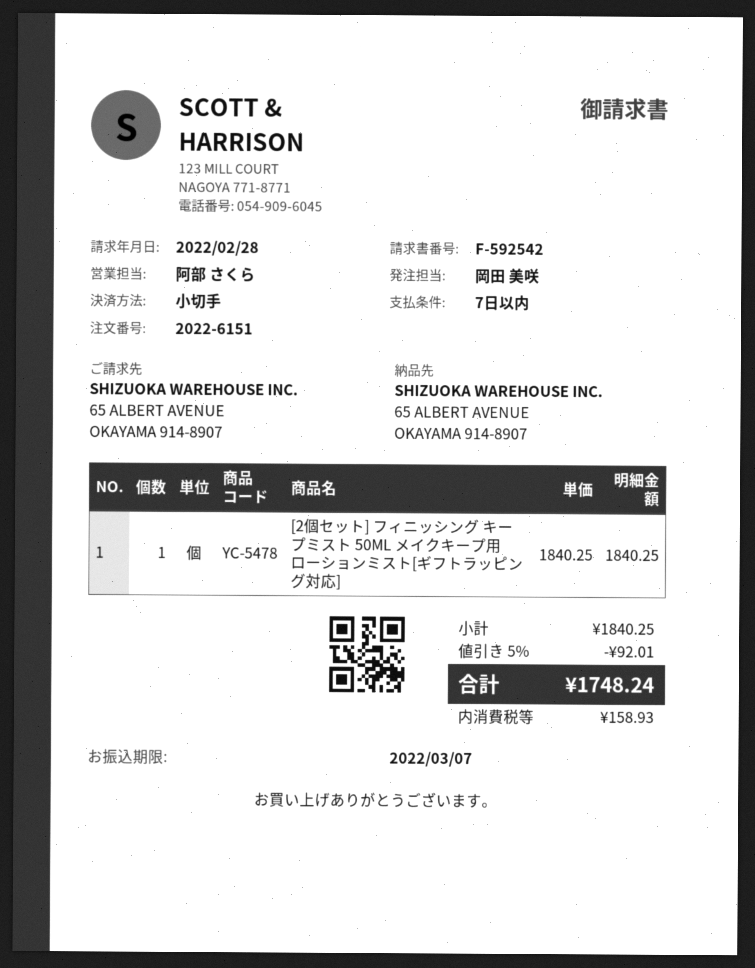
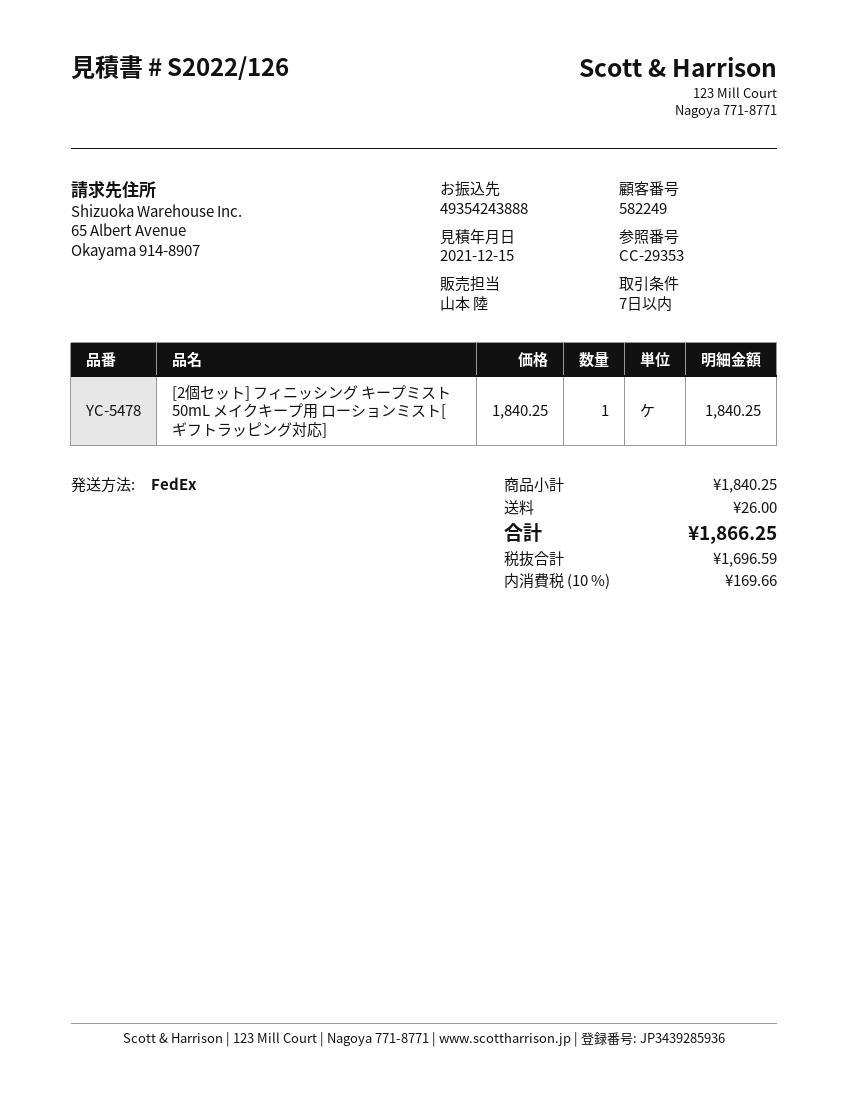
sales rep: 阿部 さくら -> 山本 陸
discount: 5% = 92.01 -> none
shipping: none -> 26.00
tax: 158.93 -> 169.66
total: 1748.24 -> 1866.25

